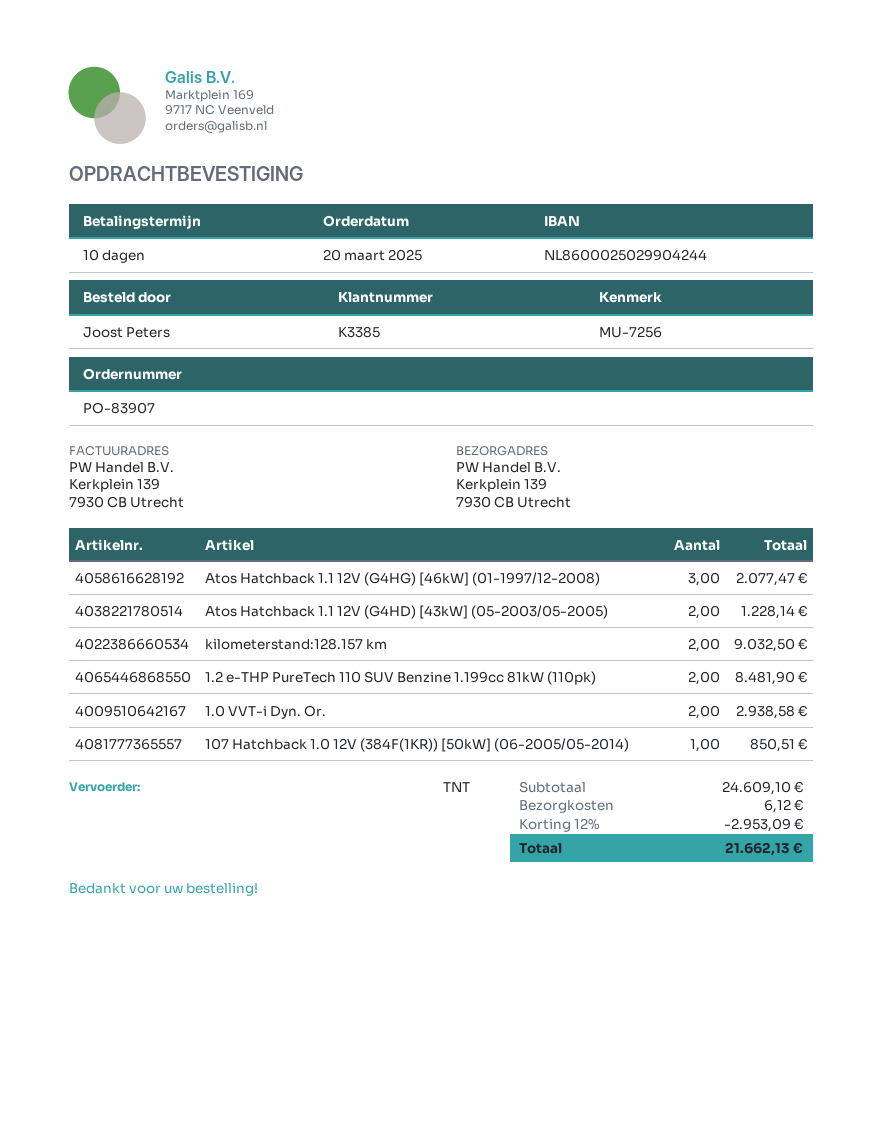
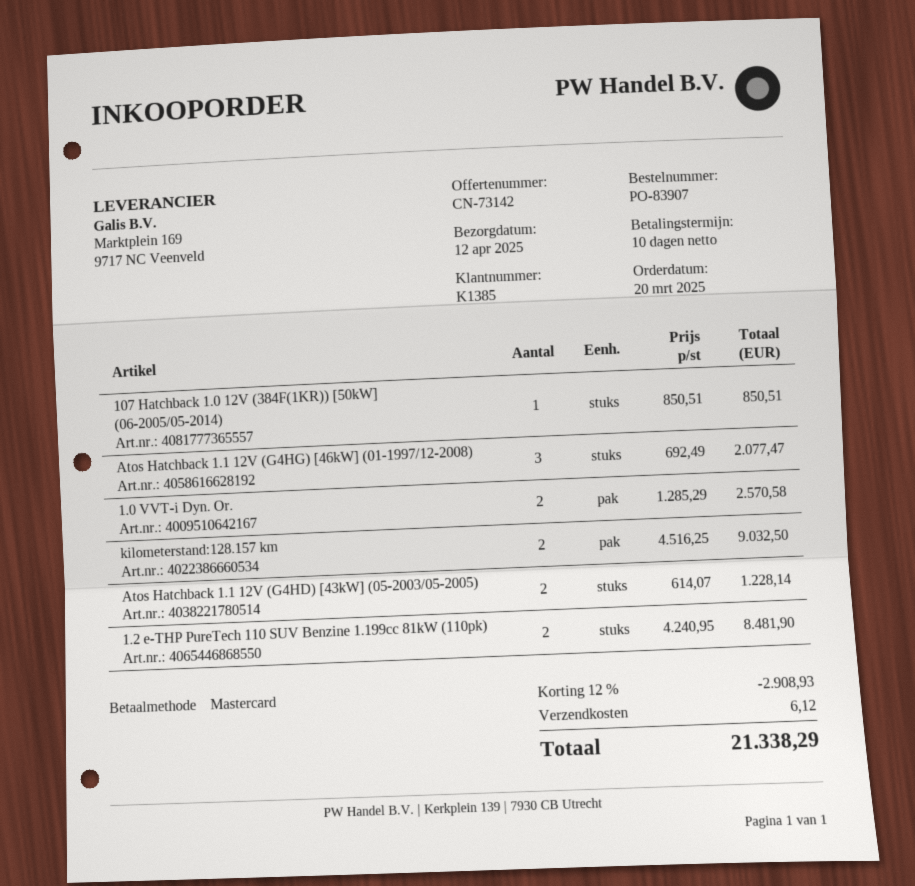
customer number: K3385 -> K1385
1.0 VVT-i Dyn. Or.: 2 for 2938.58 -> 2 for 2570.58
discount: 12% = 2953.09 -> 12% = 2908.93
total: 21662.13 -> 21338.29

